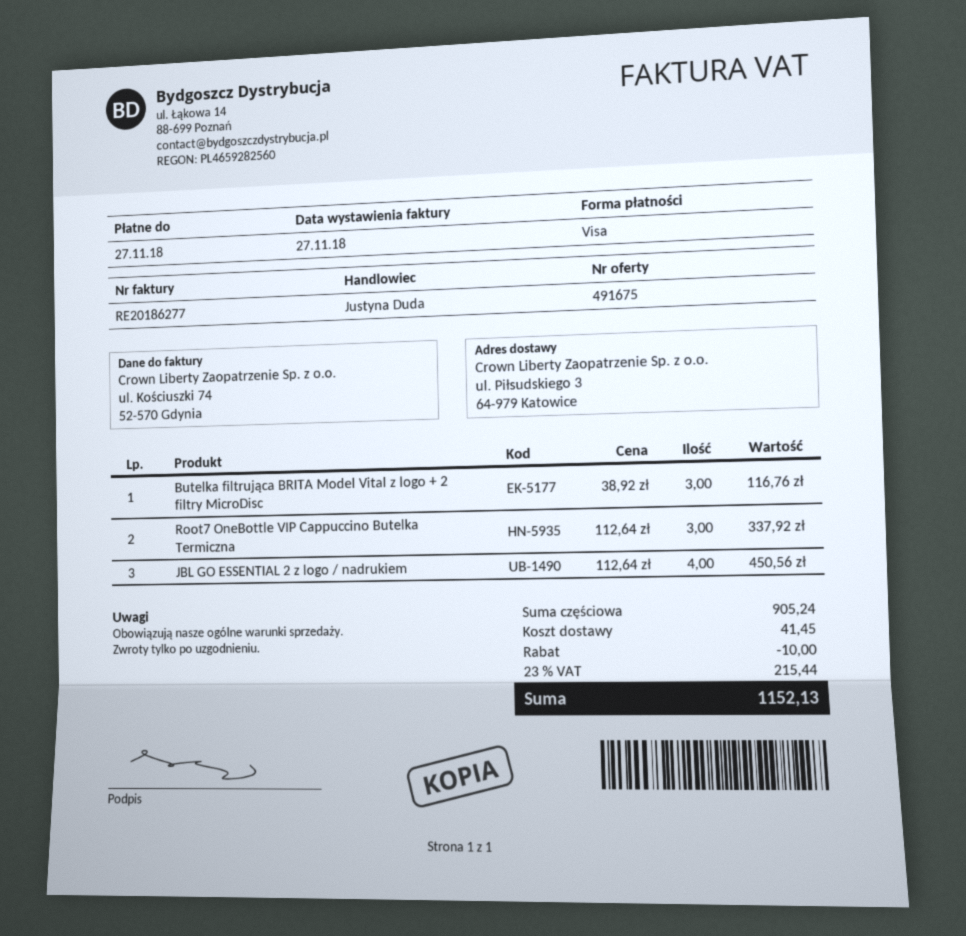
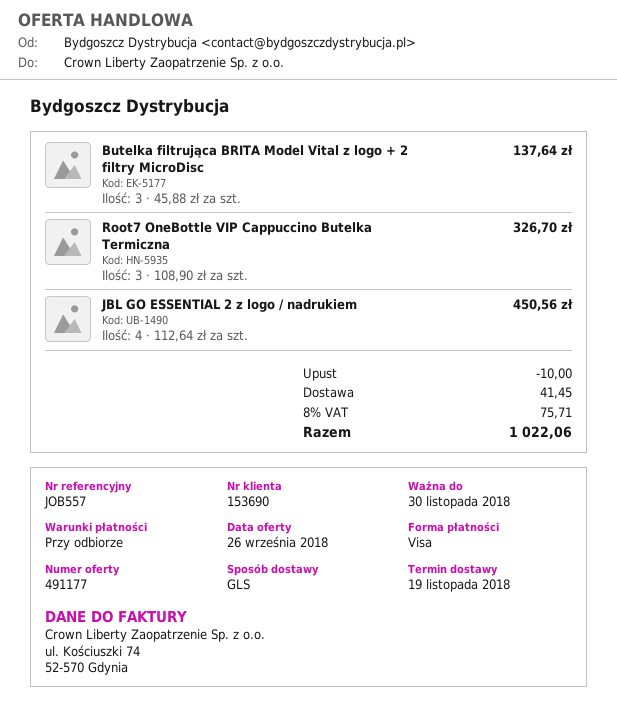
quote number: 491675 -> 491177
Butelka filtrująca BRITA Model Vital z logo + 2 filtry MicroDisc: 3 x 38.92 = 116.76 -> 3 x 45.88 = 137.64
Root7 OneBottle VIP Cappuccino Butelka Termiczna: 3 x 112.64 = 337.92 -> 3 x 108.90 = 326.70
tax: 23% = 215.44 -> 8% = 75.71
total: 1152.13 -> 1022.06

